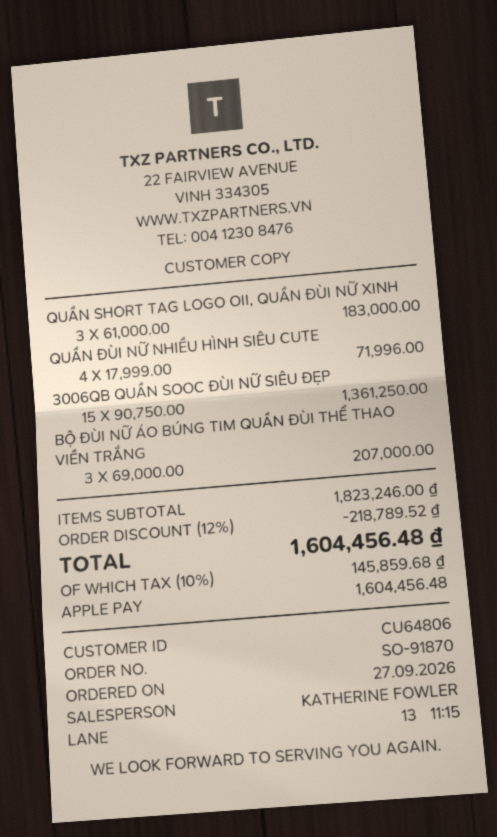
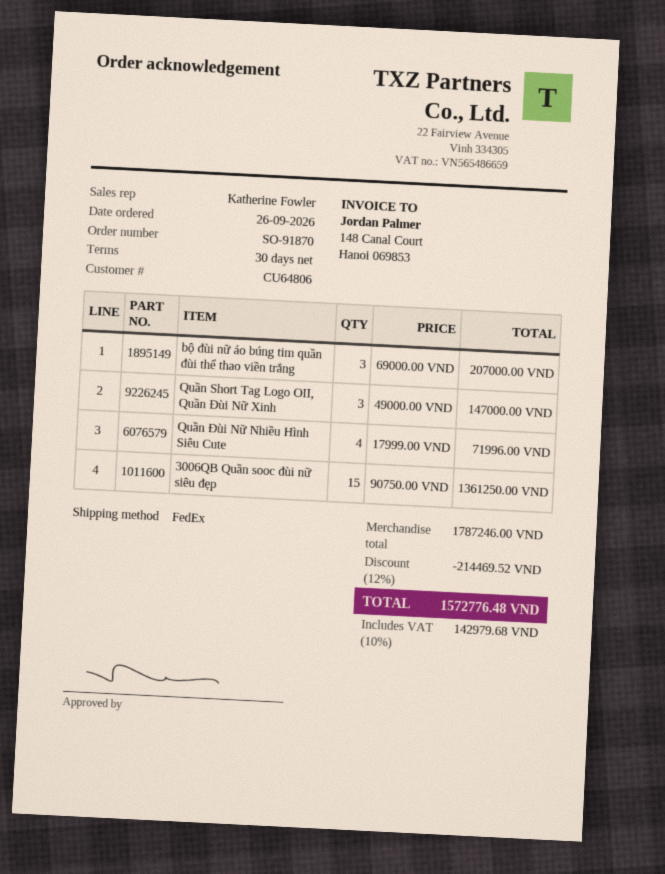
order date: 2026-09-27 -> 2026-09-26
QUẦN SHORT TAG LOGO OII, QUẦN ĐÙI NỮ XINH: 3 x 61000.00 = 183000.00 -> 3 x 49000.00 = 147000.00
subtotal: 1823246.00 -> 1787246.00
discount: 12% = 218789.52 -> 12% = 214469.52
tax: 10% = 145859.68 -> 10% = 142979.68
total: 1604456.48 -> 1572776.48

